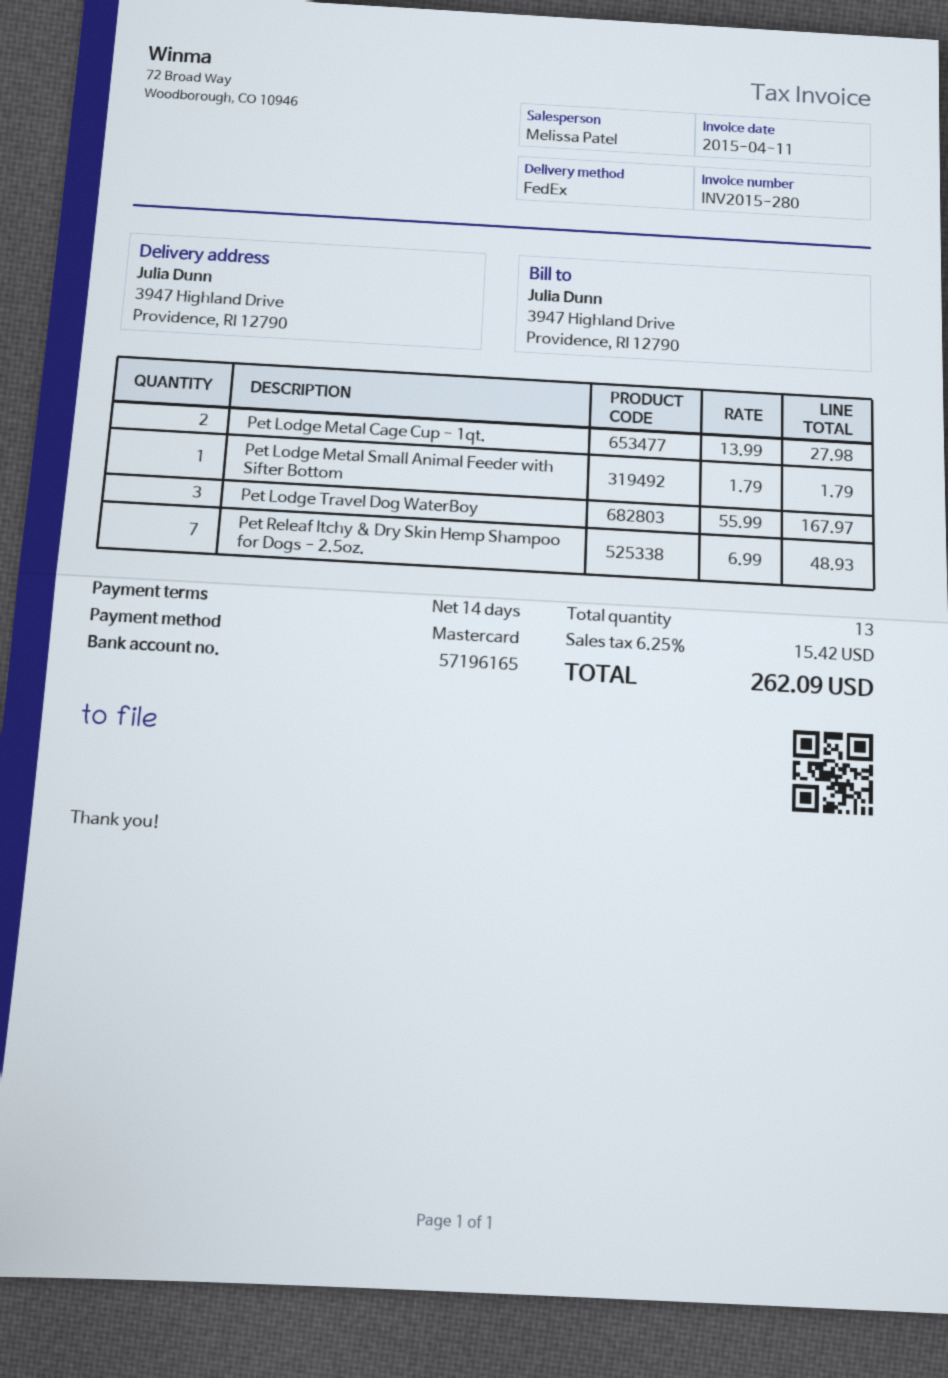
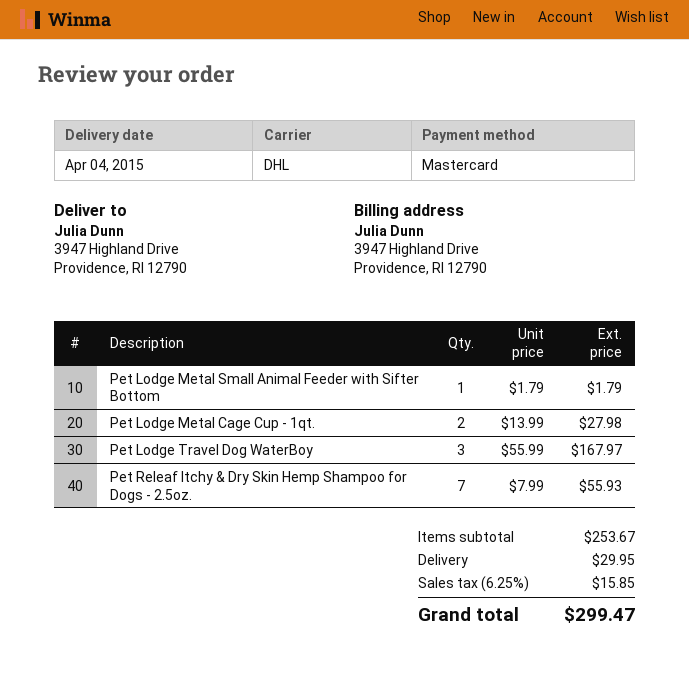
shipping method: FedEx -> DHL
Pet Releaf Itchy & Dry Skin Hemp Shampoo for Dogs - 2.5oz.: 7 x 6.99 = 48.93 -> 7 x 7.99 = 55.93
shipping: none -> 29.95
tax: 6.25% = 15.42 -> 6.25% = 15.85
total: 262.09 -> 299.47

